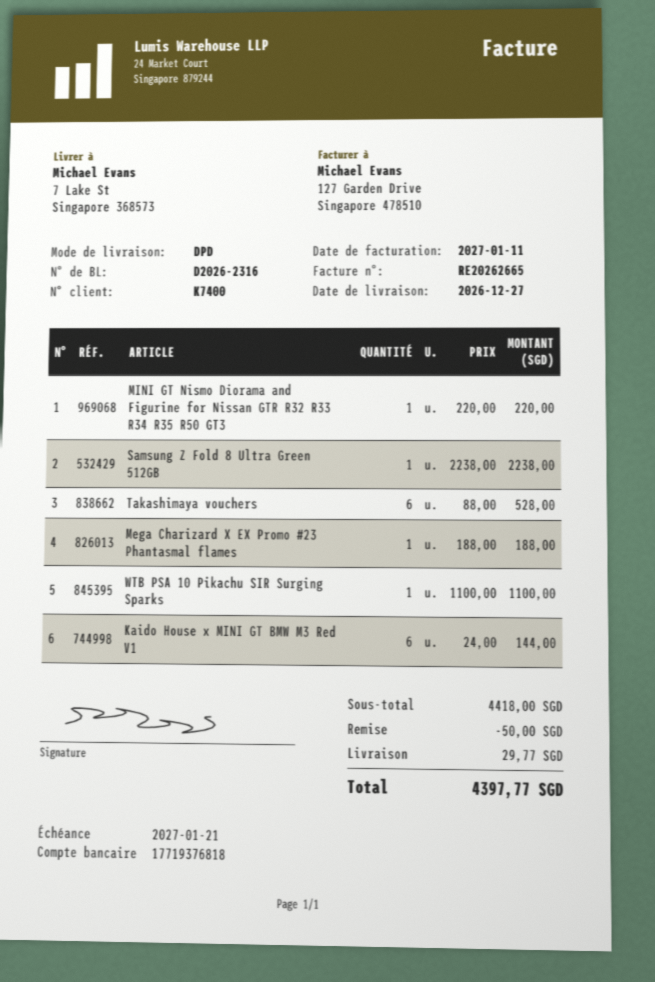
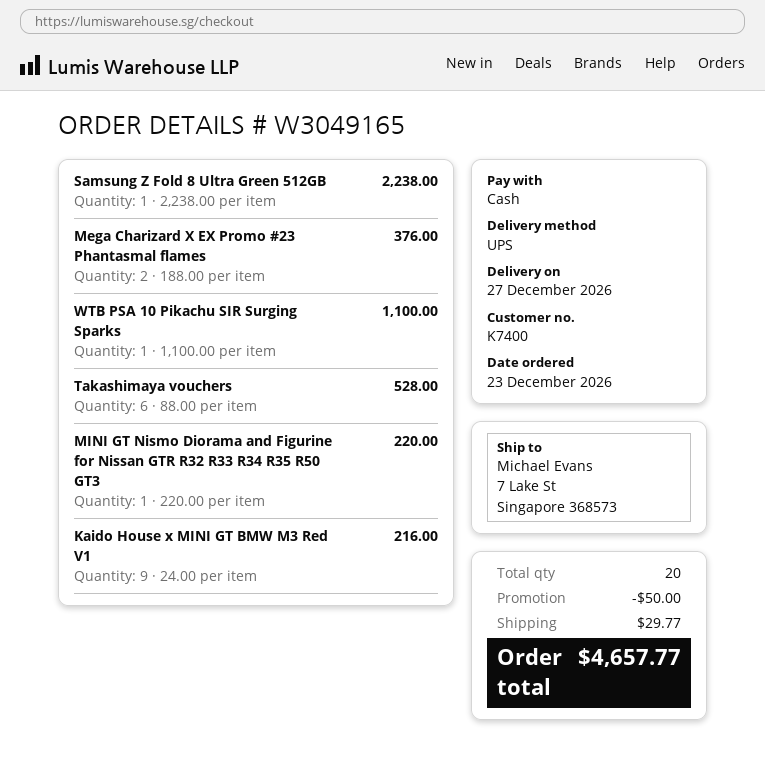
shipping method: DPD -> UPS
Mega Charizard X EX Promo #23 Phantasmal flames: 1 x 188.00 = 188.00 -> 2 x 188.00 = 376.00
Kaido House x MINI GT BMW M3 Red V1: 6 x 24.00 = 144.00 -> 9 x 24.00 = 216.00
total: 4397.77 -> 4657.77

